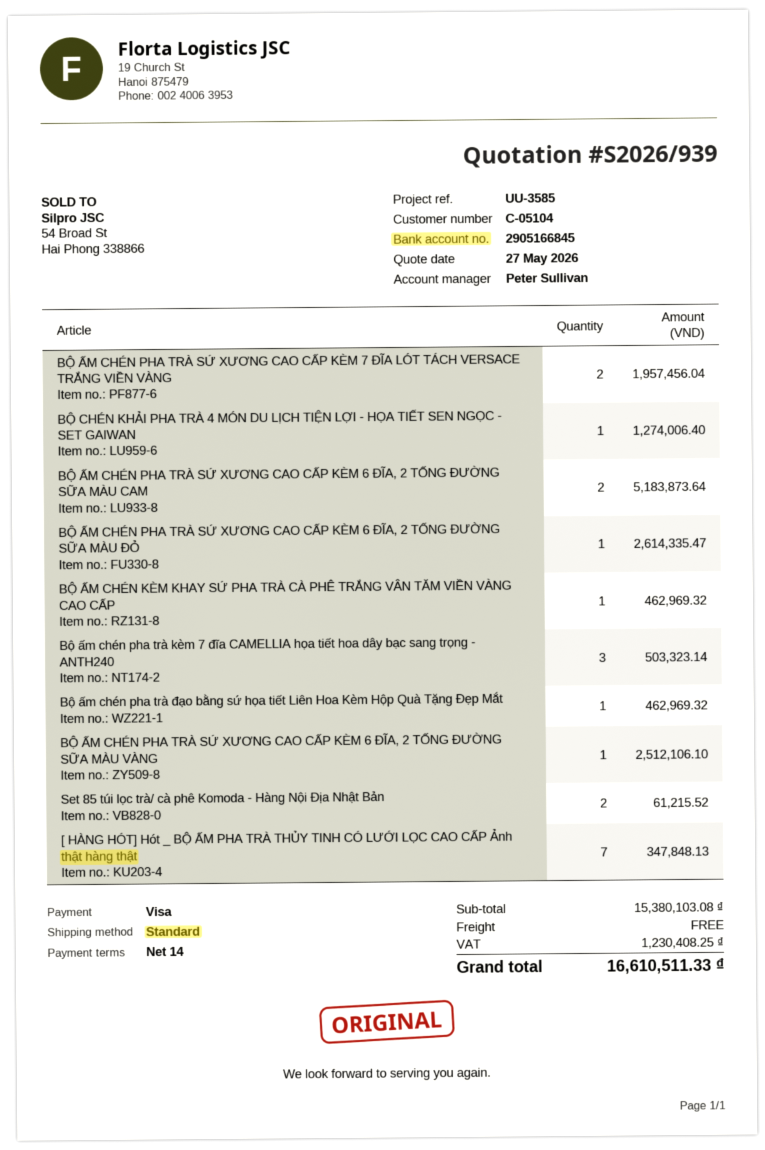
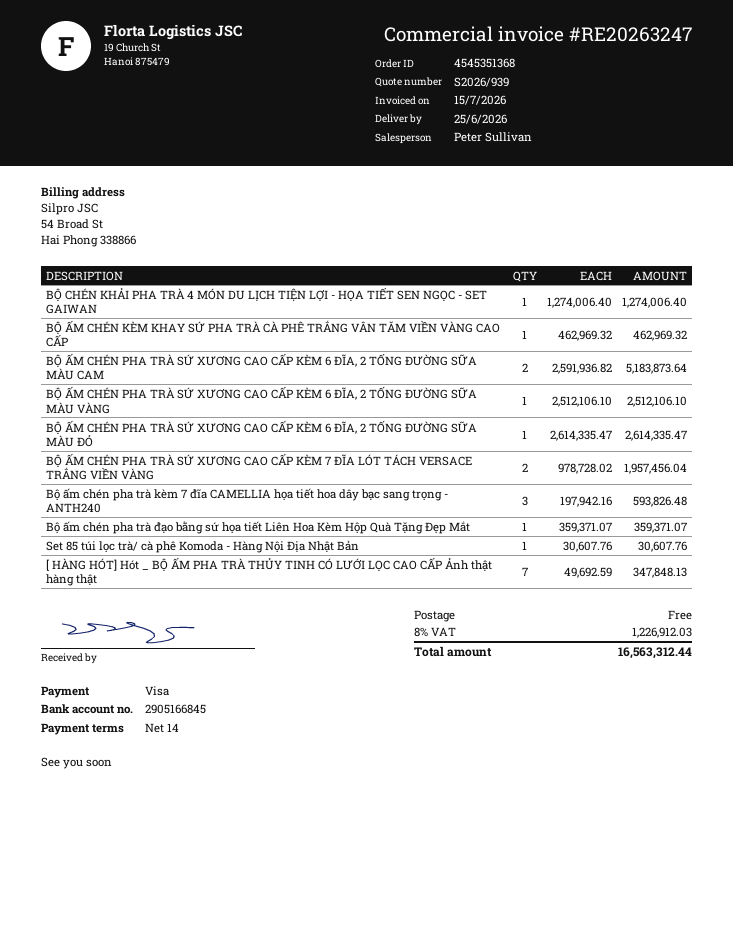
Bộ ấm chén pha trà kèm 7 đĩa CAMELLIA họa tiết hoa dây bạc sang trọng - ANTH240: 3 for 503323.14 -> 3 for 593826.48
Bộ ấm chén pha trà đạo bằng sứ họa tiết Liên Hoa Kèm Hộp Quà Tặng Đẹp Mắt: 1 for 462969.32 -> 1 for 359371.07
Set 85 túi lọc trà/ cà phê Komoda - Hàng Nội Địa Nhật Bản: 2 for 61215.52 -> 1 for 30607.76
tax: 1230408.25 -> 1226912.03
total: 16610511.33 -> 16563312.44

